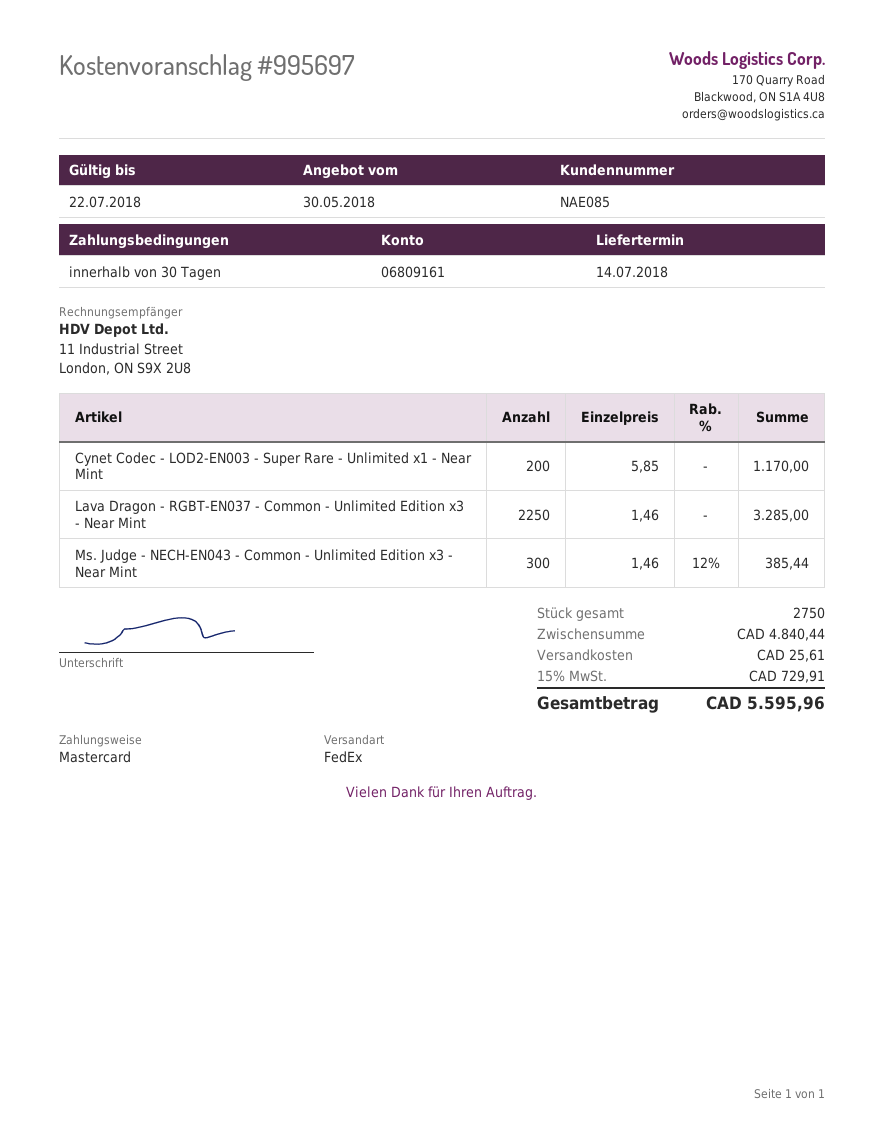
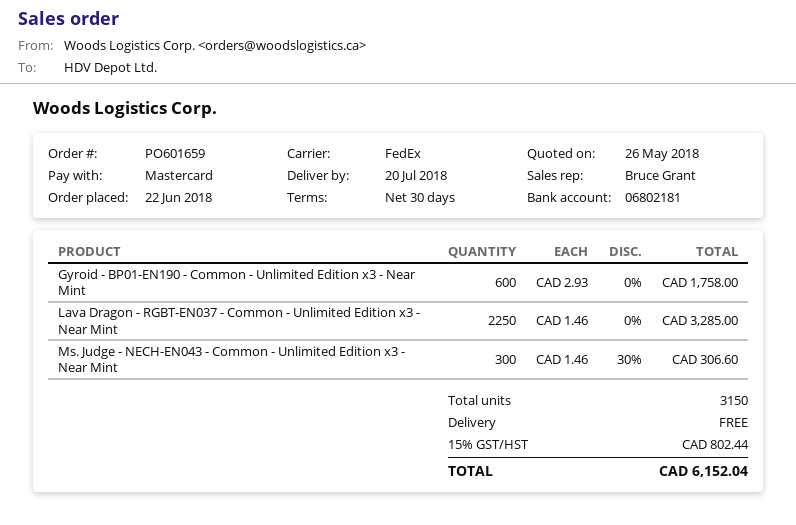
quote date: 2018-05-30 -> 2018-05-26
delivery date: 2018-07-14 -> 2018-07-20
bank account: 06809161 -> 06802181
Cynet Codec - LOD2-EN003 - Super Rare - Unlimited x1 - Near Mint: 200 x 5.85 = 1170.00 -> none
Ms. Judge - NECH-EN043 - Common - Unlimited Edition x3 - Near Mint: 300 x 1.46 - 12% = 385.44 -> 300 x 1.46 - 30% = 306.60
Gyroid - BP01-EN190 - Common - Unlimited Edition x3 - Near Mint: none -> 600 x 2.93 = 1758.00
total quantity: 2750 -> 3150
shipping: 25.61 -> 0.00
tax: 15% = 729.91 -> 15% = 802.44
total: 5595.96 -> 6152.04

